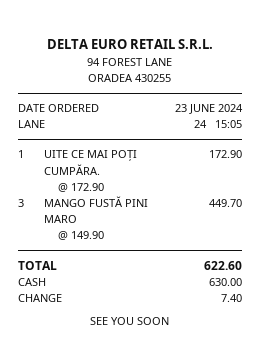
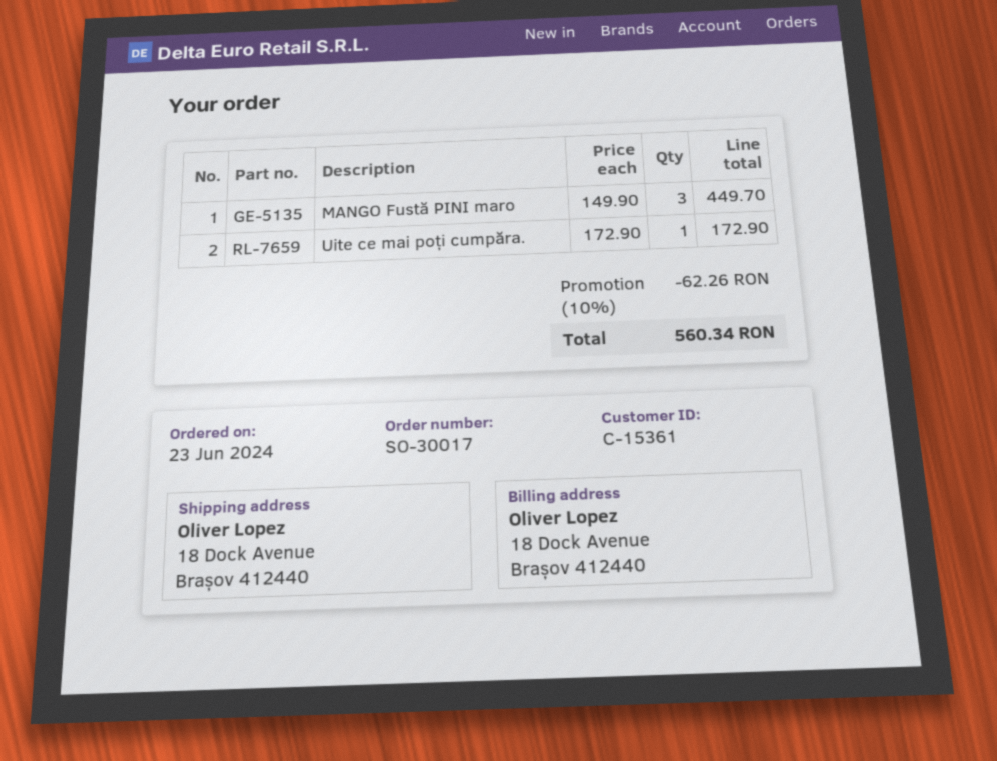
discount: none -> 10% = 62.26
total: 622.60 -> 560.34

